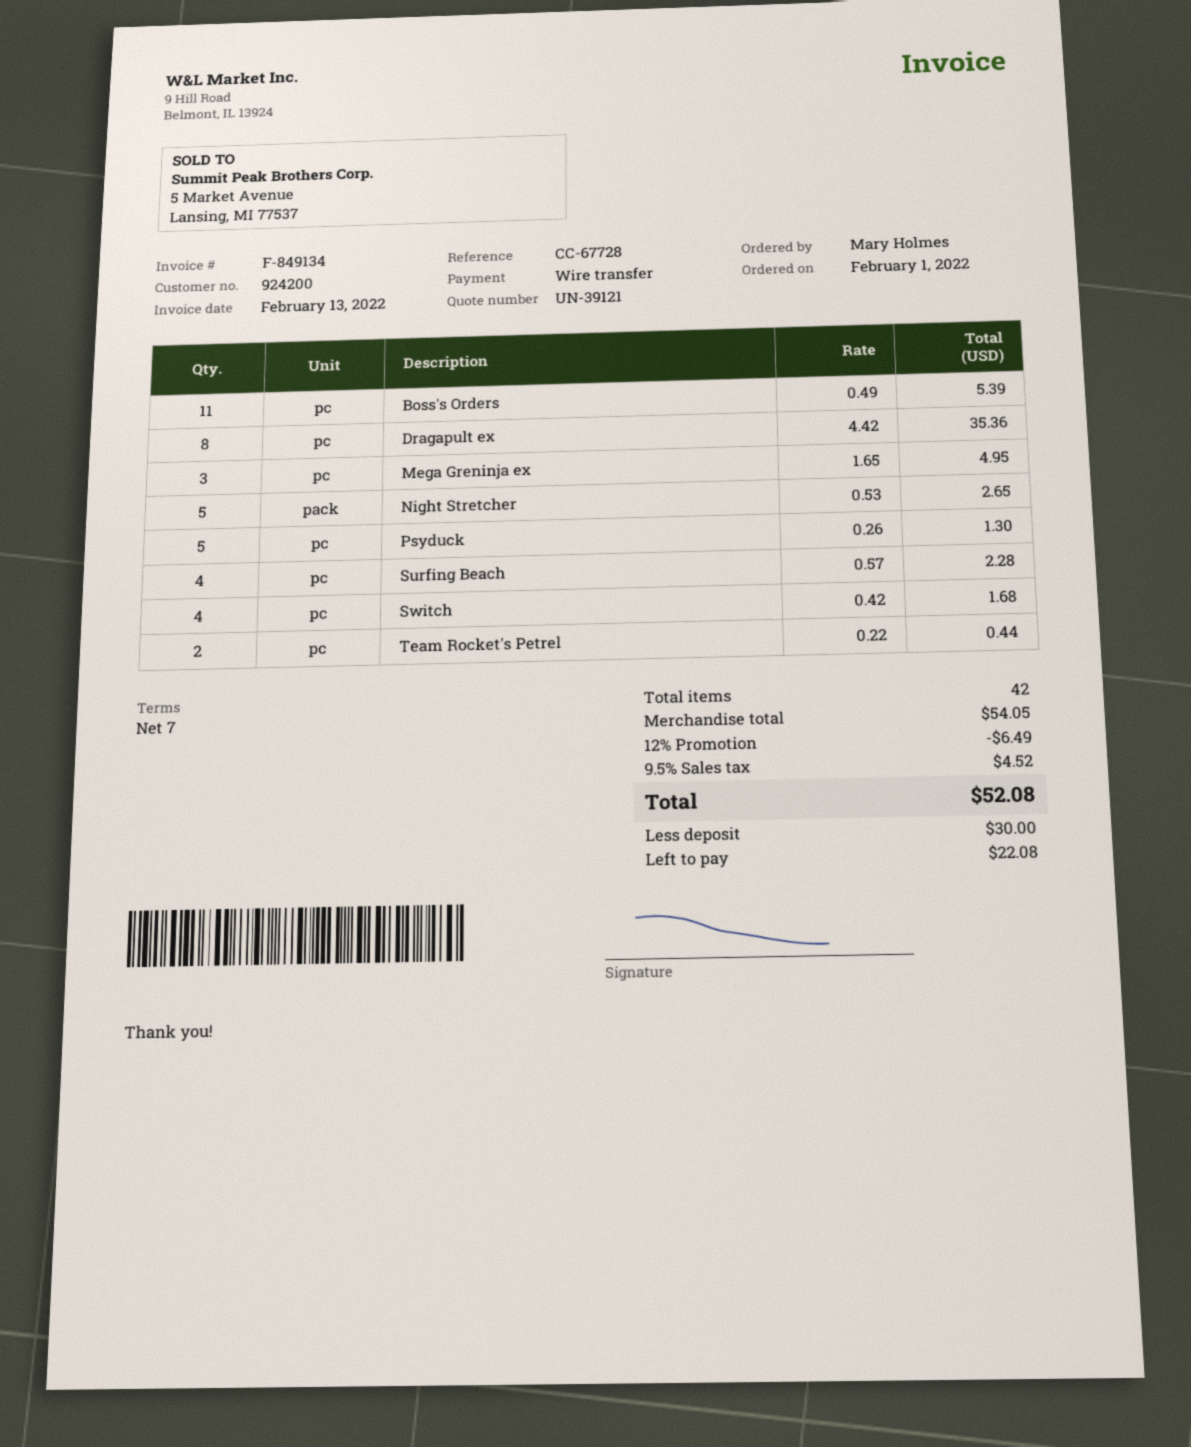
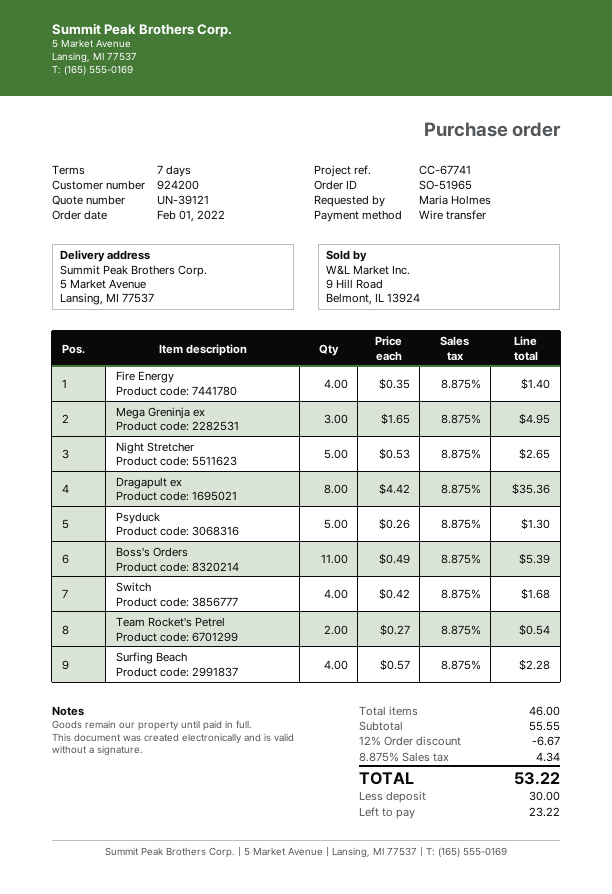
reference: CC-67728 -> CC-67741
ordered by: Mary Holmes -> Maria Holmes
Team Rocket's Petrel: 2 x 0.22 = 0.44 -> 2 x 0.27 = 0.54
Fire Energy: none -> 4 x 0.35 = 1.40
total quantity: 42 -> 46
subtotal: 54.05 -> 55.55
discount: 12% = 6.49 -> 12% = 6.67
tax: 9.5% = 4.52 -> 8.875% = 4.34
total: 52.08 -> 53.22
balance: 22.08 -> 23.22

